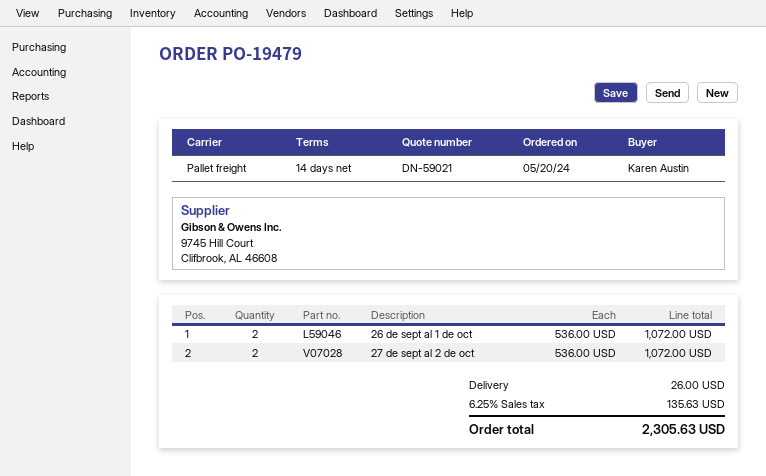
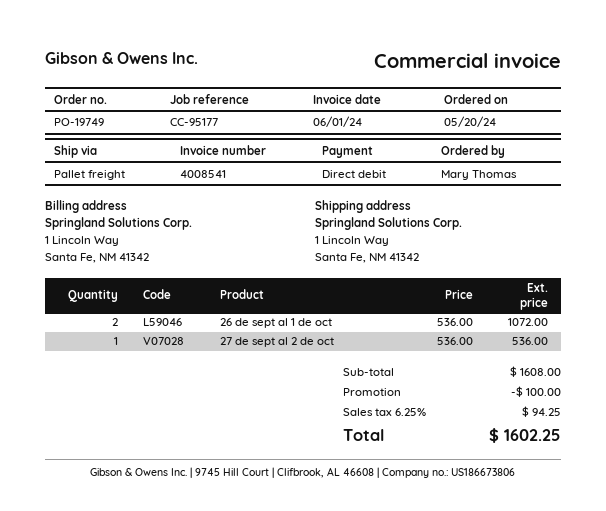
order number: PO-19479 -> PO-19749
ordered by: Karen Austin -> Mary Thomas
27 de sept al 2 de oct: 2 x 536.00 = 1072.00 -> 1 x 536.00 = 536.00
discount: none -> 100.00
shipping: 26.00 -> none
tax: 6.25% = 135.63 -> 6.25% = 94.25
total: 2305.63 -> 1602.25

